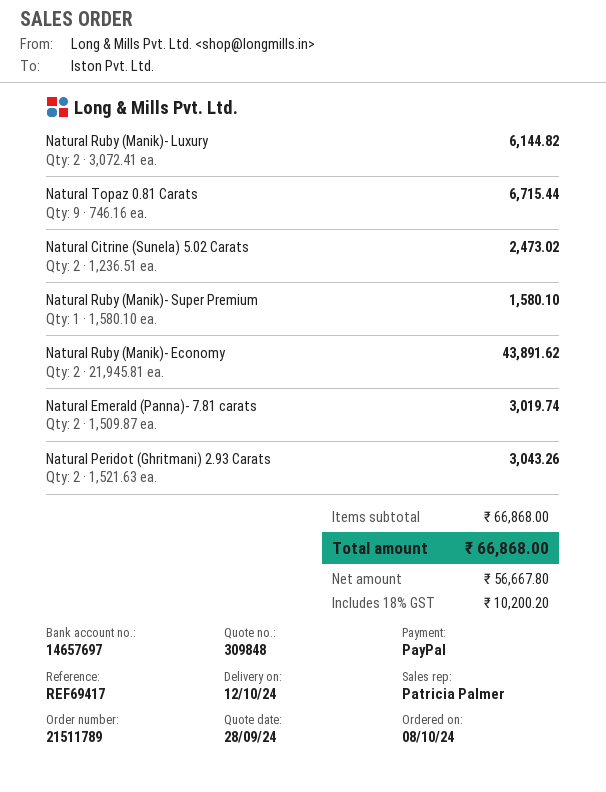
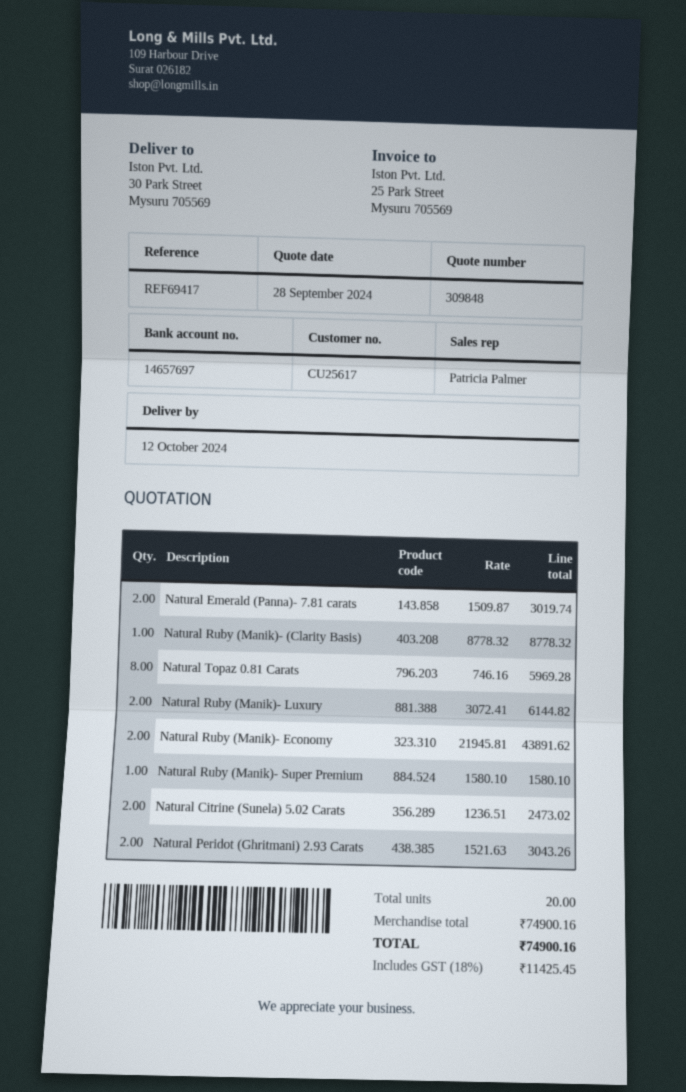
Natural Topaz 0.81 Carats: 9 x 746.16 = 6715.44 -> 8 x 746.16 = 5969.28
Natural Ruby (Manik)- (Clarity Basis): none -> 1 x 8778.32 = 8778.32
subtotal: 66868.00 -> 74900.16
tax: 18% = 10200.20 -> 18% = 11425.45
total: 66868.00 -> 74900.16

